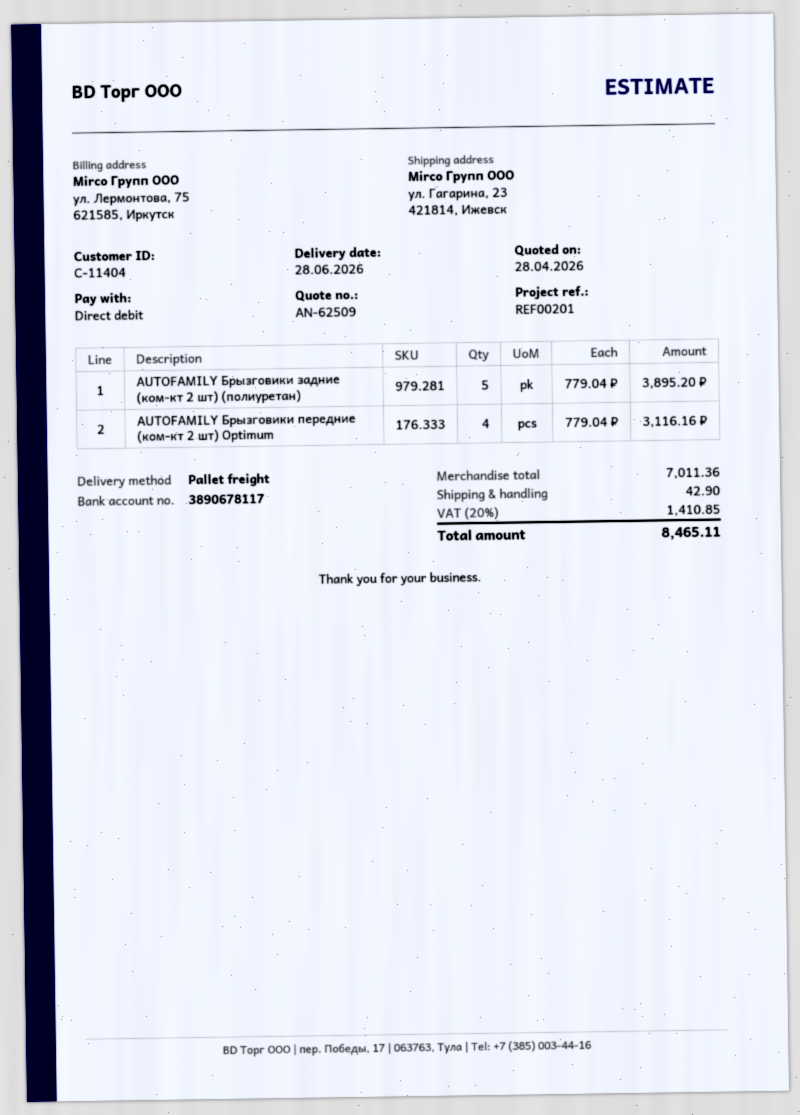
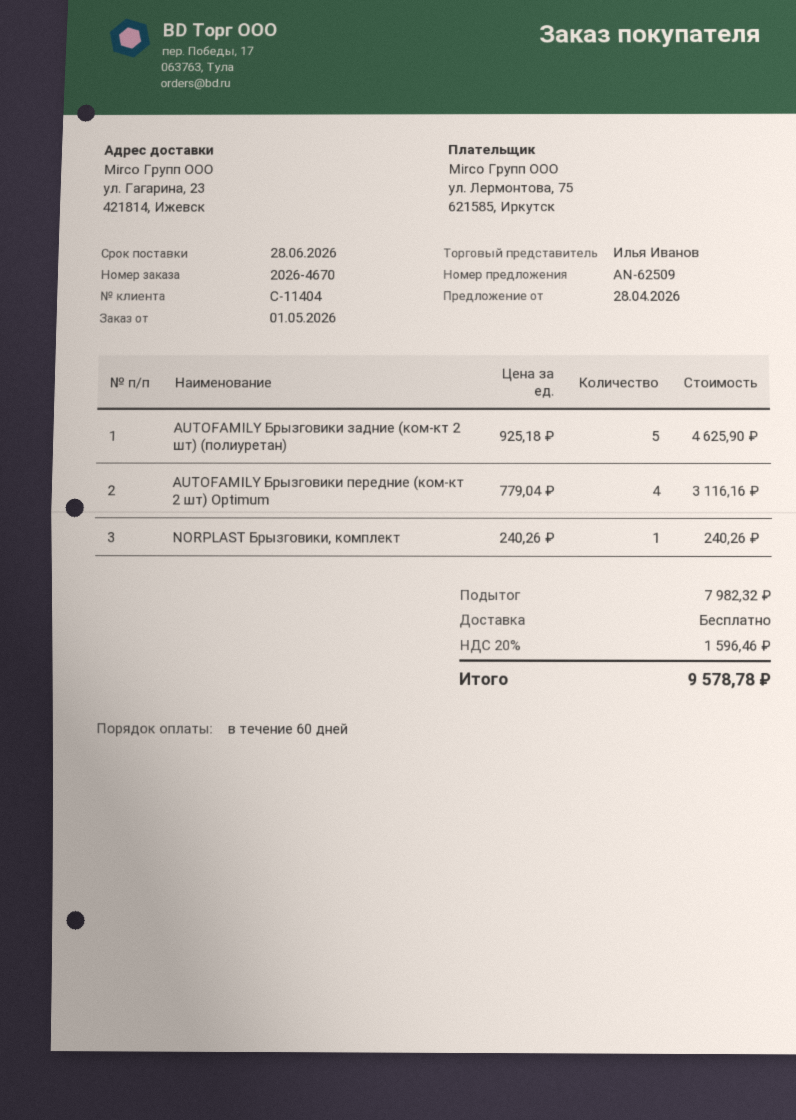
AUTOFAMILY Брызговики задние (ком-кт 2 шт) (полиуретан): 5 x 779.04 = 3895.20 -> 5 x 925.18 = 4625.90
NORPLAST Брызговики, комплект: none -> 1 x 240.26 = 240.26
subtotal: 7011.36 -> 7982.32
shipping: 42.90 -> 0.00
tax: 20% = 1410.85 -> 20% = 1596.46
total: 8465.11 -> 9578.78

